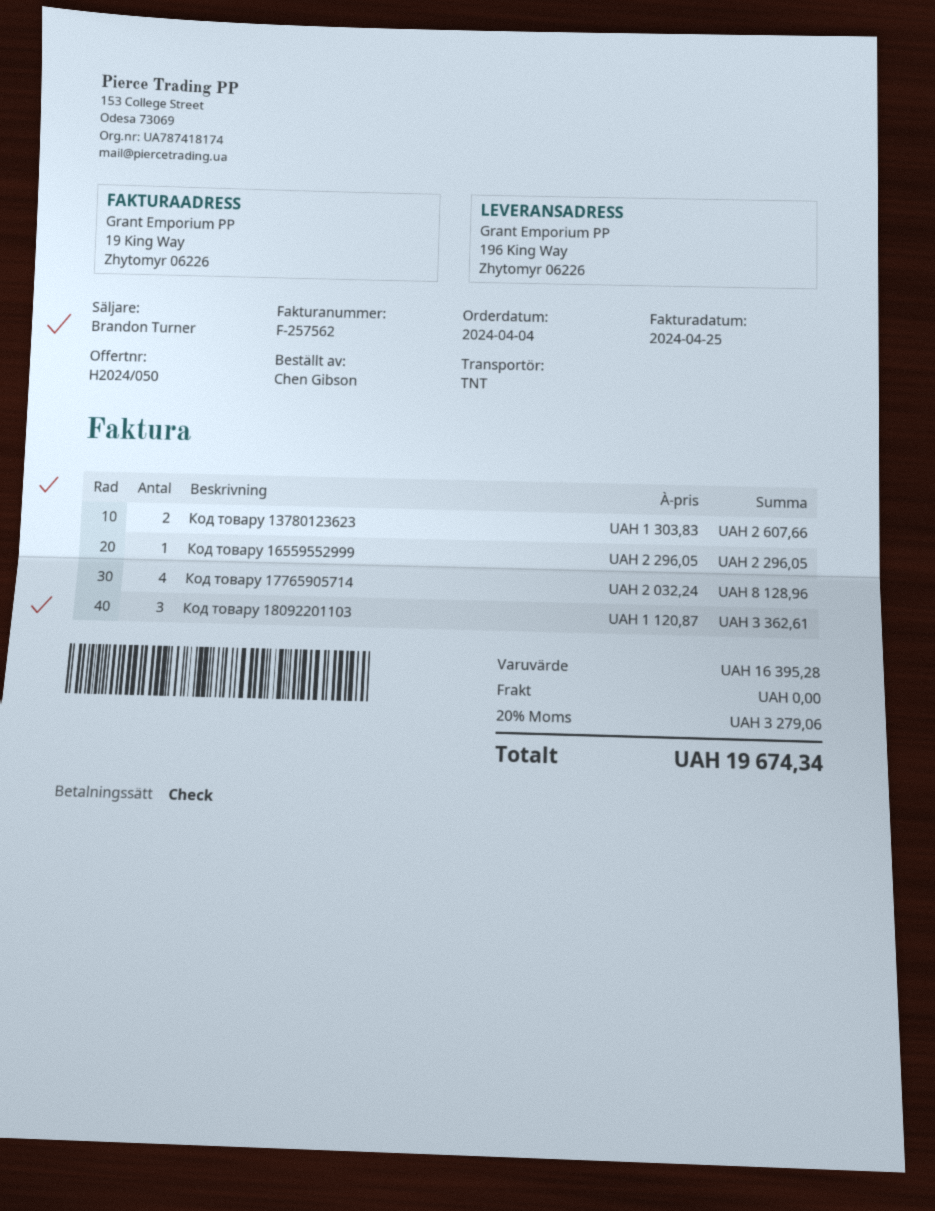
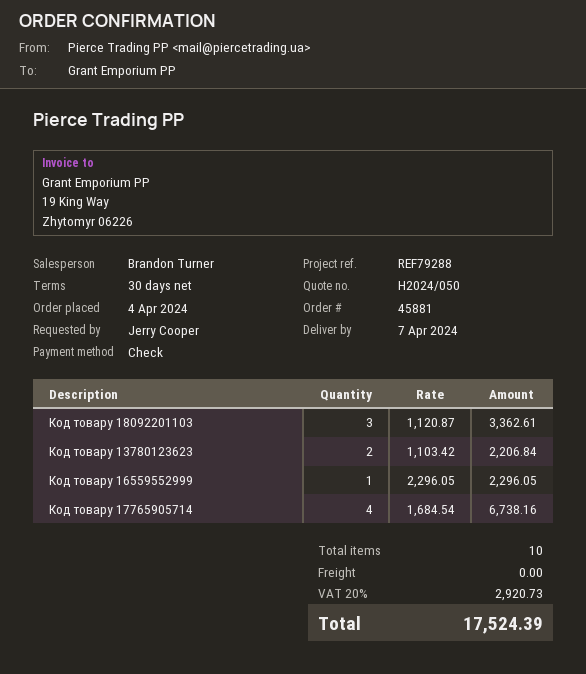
ordered by: Chen Gibson -> Jerry Cooper
Код товару 13780123623: 2 x 1303.83 = 2607.66 -> 2 x 1103.42 = 2206.84
Код товару 17765905714: 4 x 2032.24 = 8128.96 -> 4 x 1684.54 = 6738.16
tax: 20% = 3279.06 -> 20% = 2920.73
total: 19674.34 -> 17524.39

